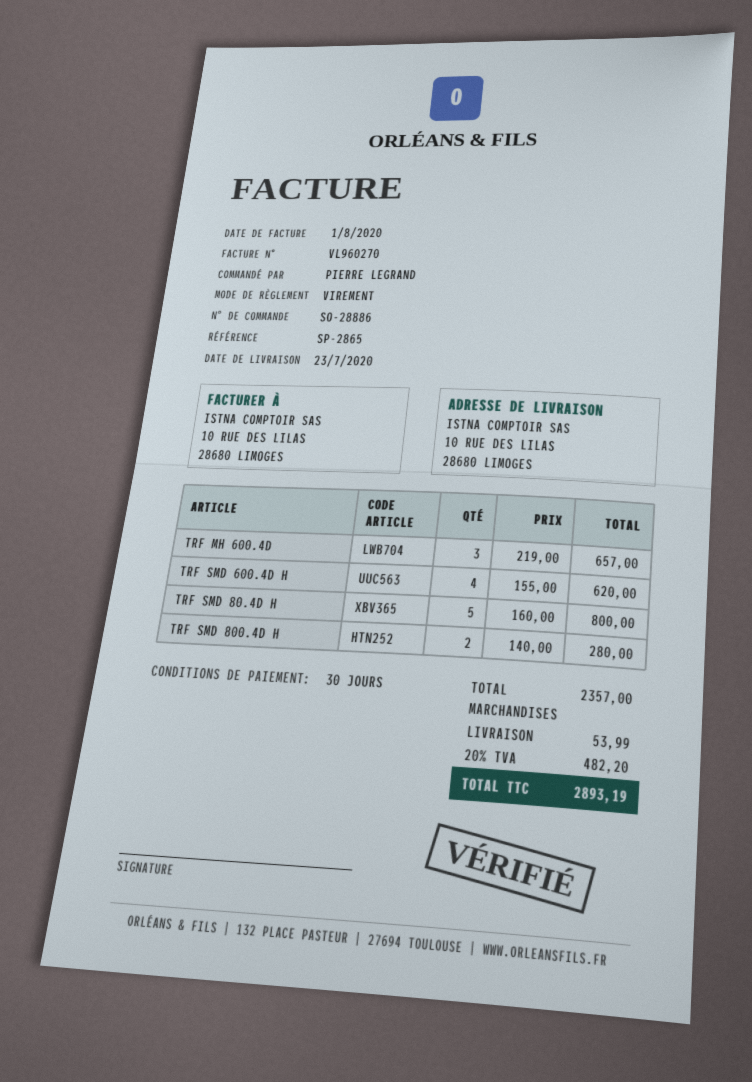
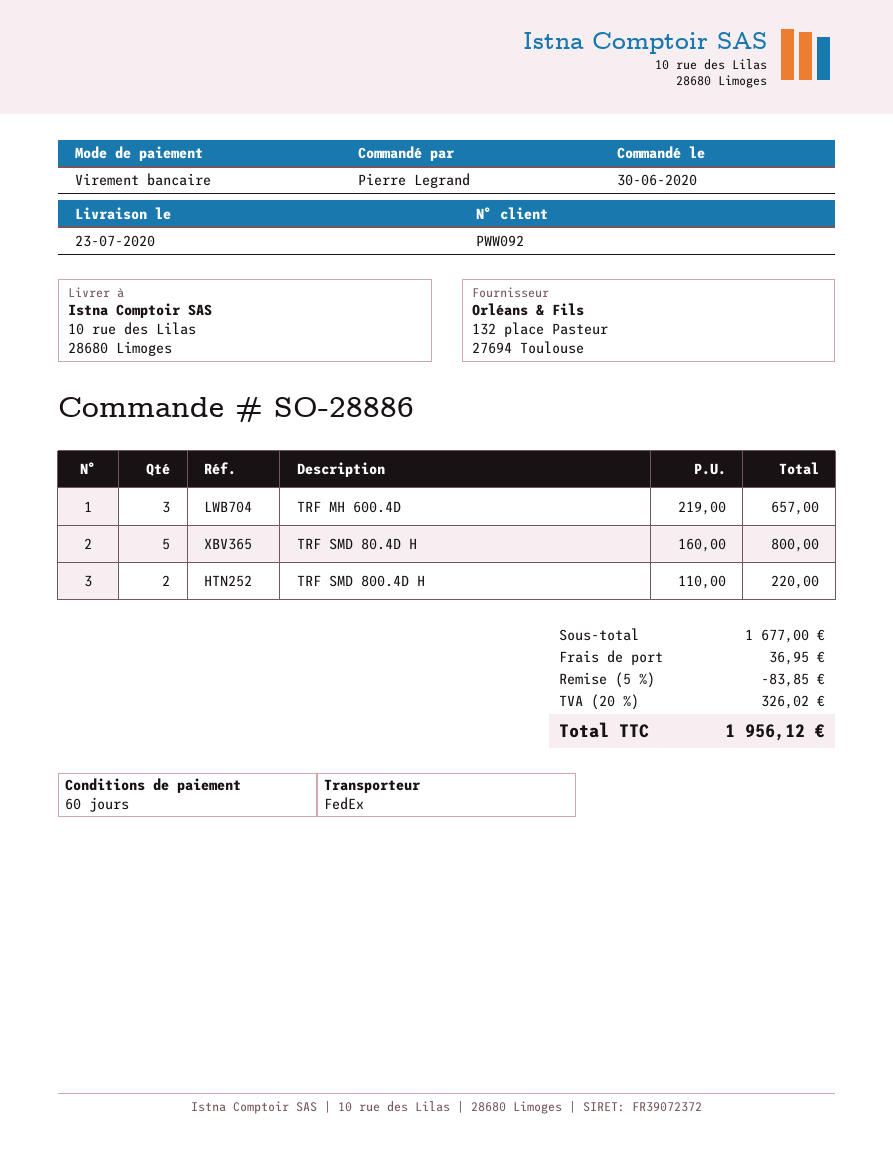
payment terms: 30 days -> 60 days
TRF SMD 600.4D H: 4 x 155.00 = 620.00 -> none
TRF SMD 800.4D H: 2 x 140.00 = 280.00 -> 2 x 110.00 = 220.00
subtotal: 2357.00 -> 1677.00
discount: none -> 5% = 83.85
shipping: 53.99 -> 36.95
tax: 20% = 482.20 -> 20% = 326.02
total: 2893.19 -> 1956.12

